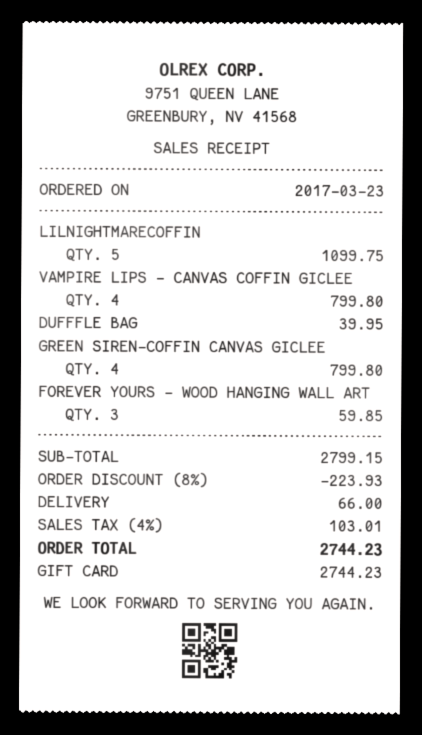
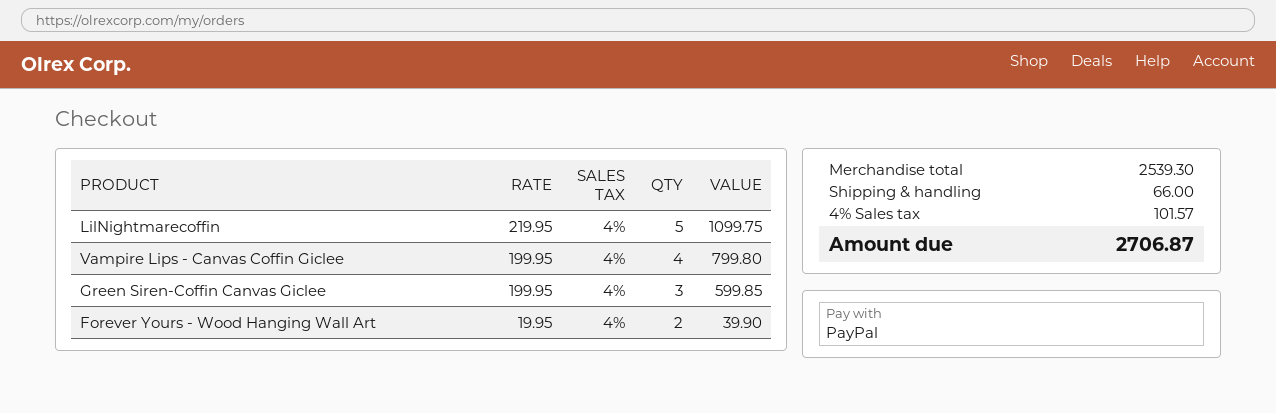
payment method: gift card -> PayPal
DUFFFLE BAG: 1 for 39.95 -> none
GREEN SIREN-COFFIN CANVAS GICLEE: 4 for 799.80 -> 3 for 599.85
FOREVER YOURS - WOOD HANGING WALL ART: 3 for 59.85 -> 2 for 39.90
subtotal: 2799.15 -> 2539.30
discount: 8% = 223.93 -> none
tax: 4% = 103.01 -> 4% = 101.57
total: 2744.23 -> 2706.87

